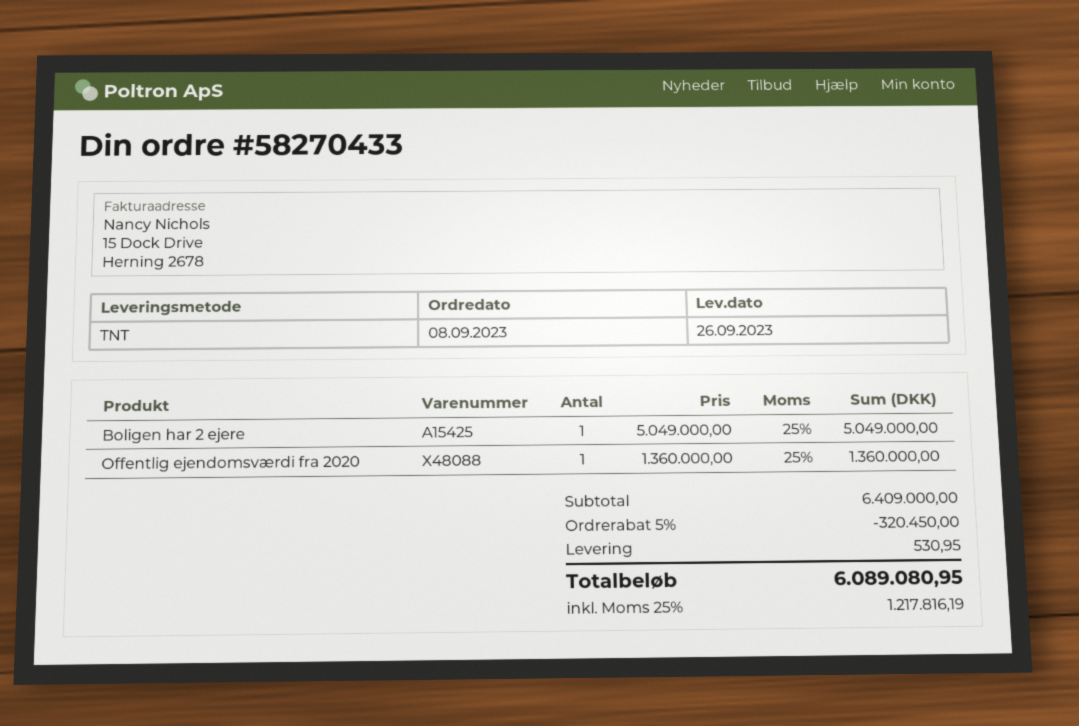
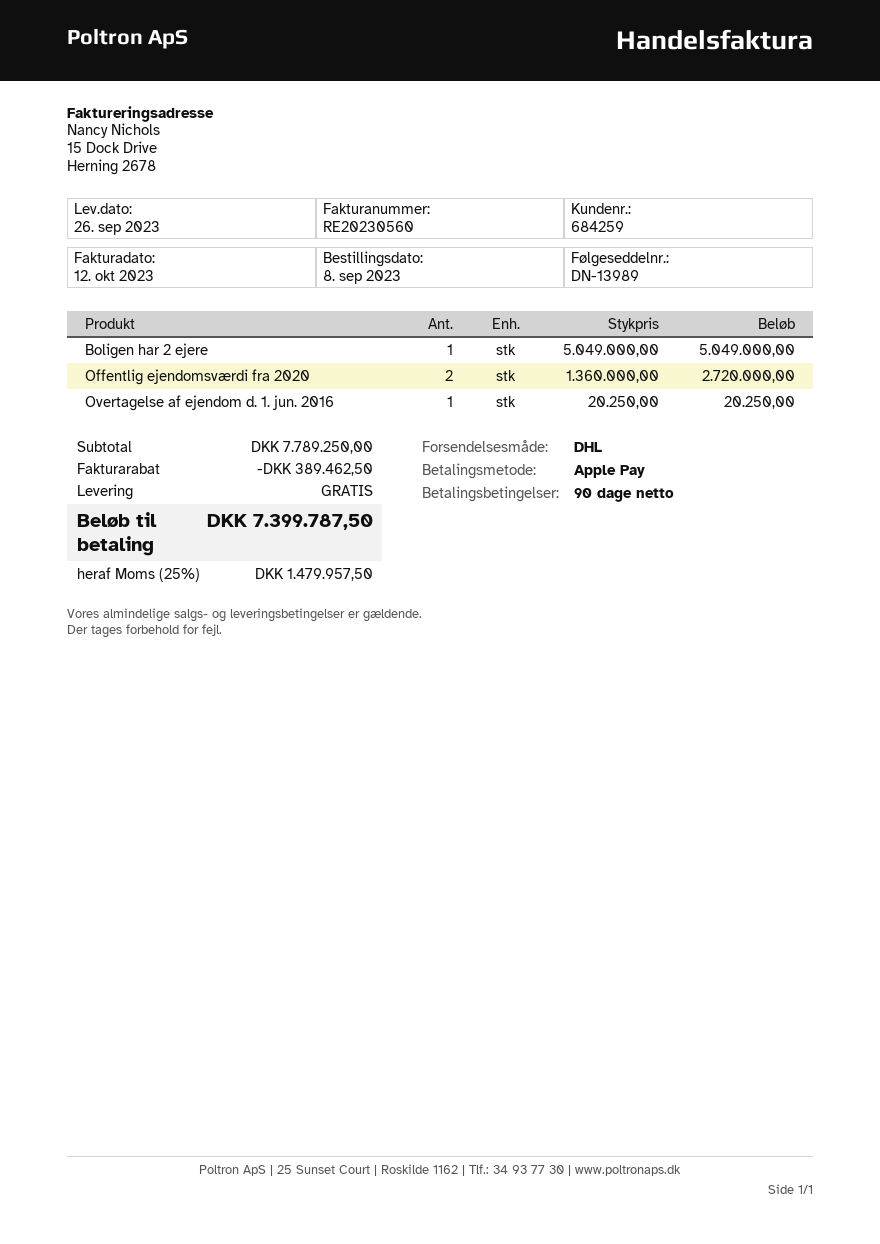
shipping method: TNT -> DHL
Offentlig ejendomsværdi fra 2020: 1 x 1360000.00 = 1360000.00 -> 2 x 1360000.00 = 2720000.00
Overtagelse af ejendom d. 1. jun. 2016: none -> 1 x 20250.00 = 20250.00
subtotal: 6409000.00 -> 7789250.00
discount: 320450.00 -> 389462.50
shipping: 530.95 -> 0.00
tax: 25% = 1217816.19 -> 25% = 1479957.50
total: 6089080.95 -> 7399787.50

